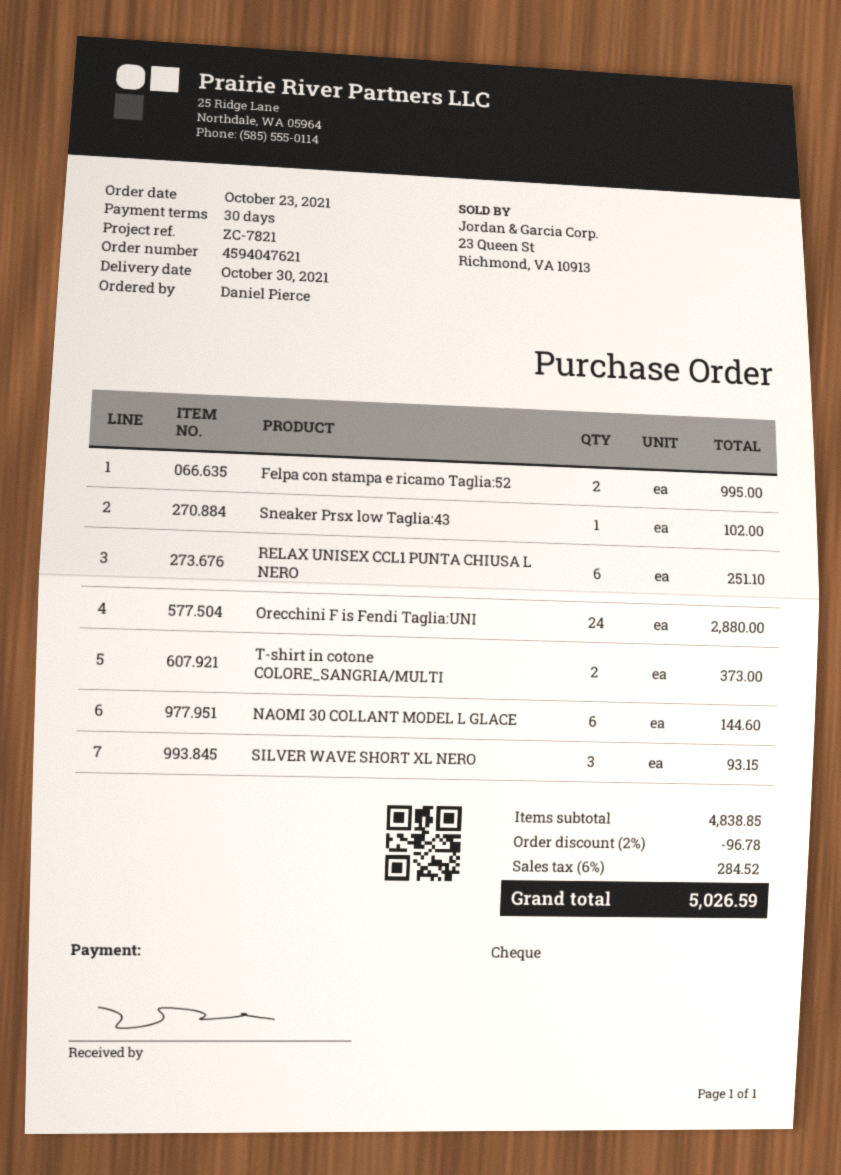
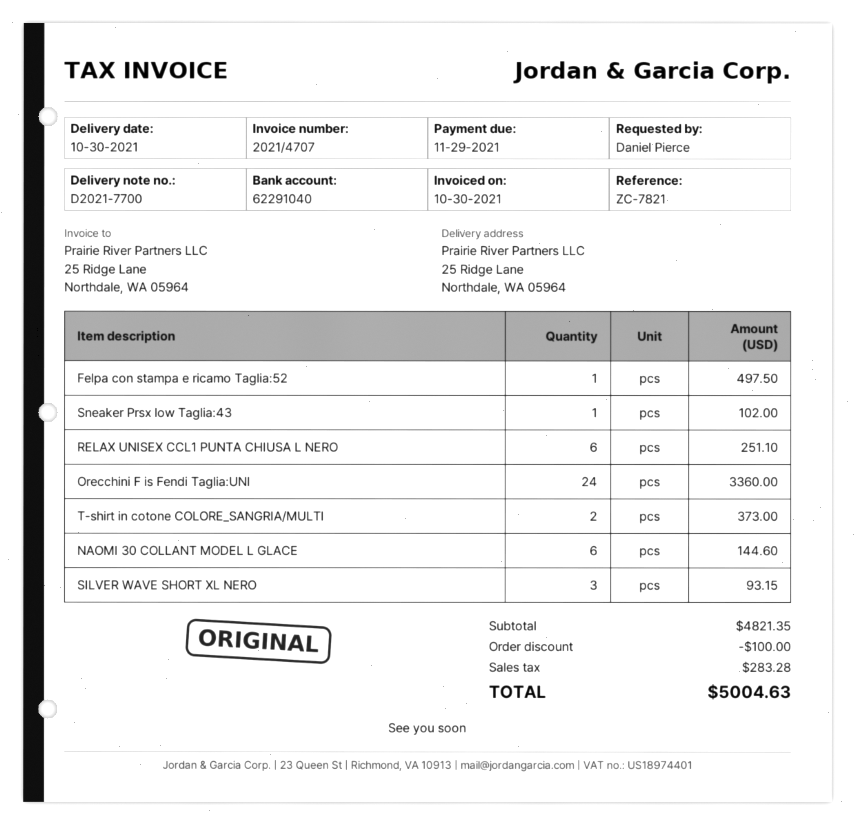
Felpa con stampa e ricamo Taglia:52: 2 for 995.00 -> 1 for 497.50
Orecchini F is Fendi Taglia:UNI: 24 for 2880.00 -> 24 for 3360.00
subtotal: 4838.85 -> 4821.35
discount: 96.78 -> 100.00
tax: 284.52 -> 283.28
total: 5026.59 -> 5004.63

